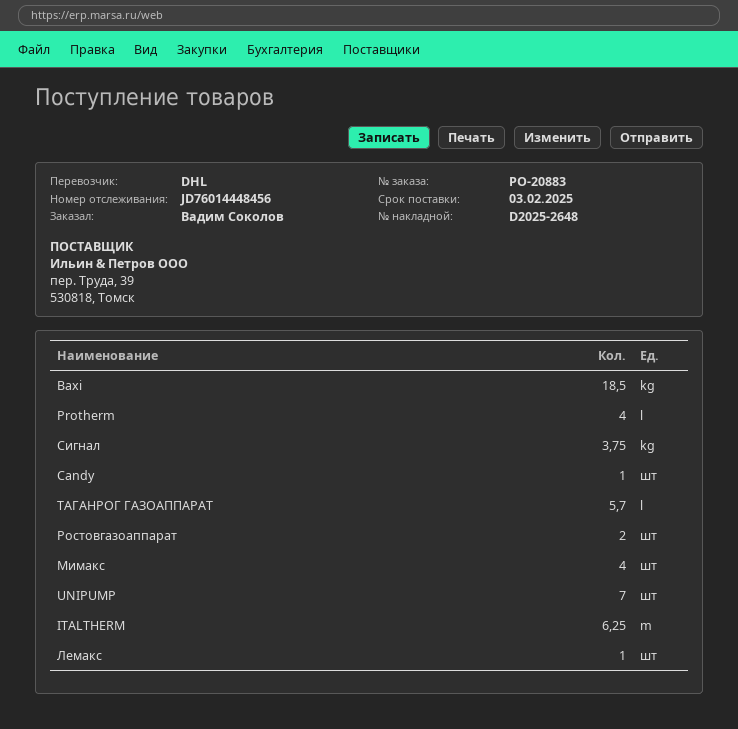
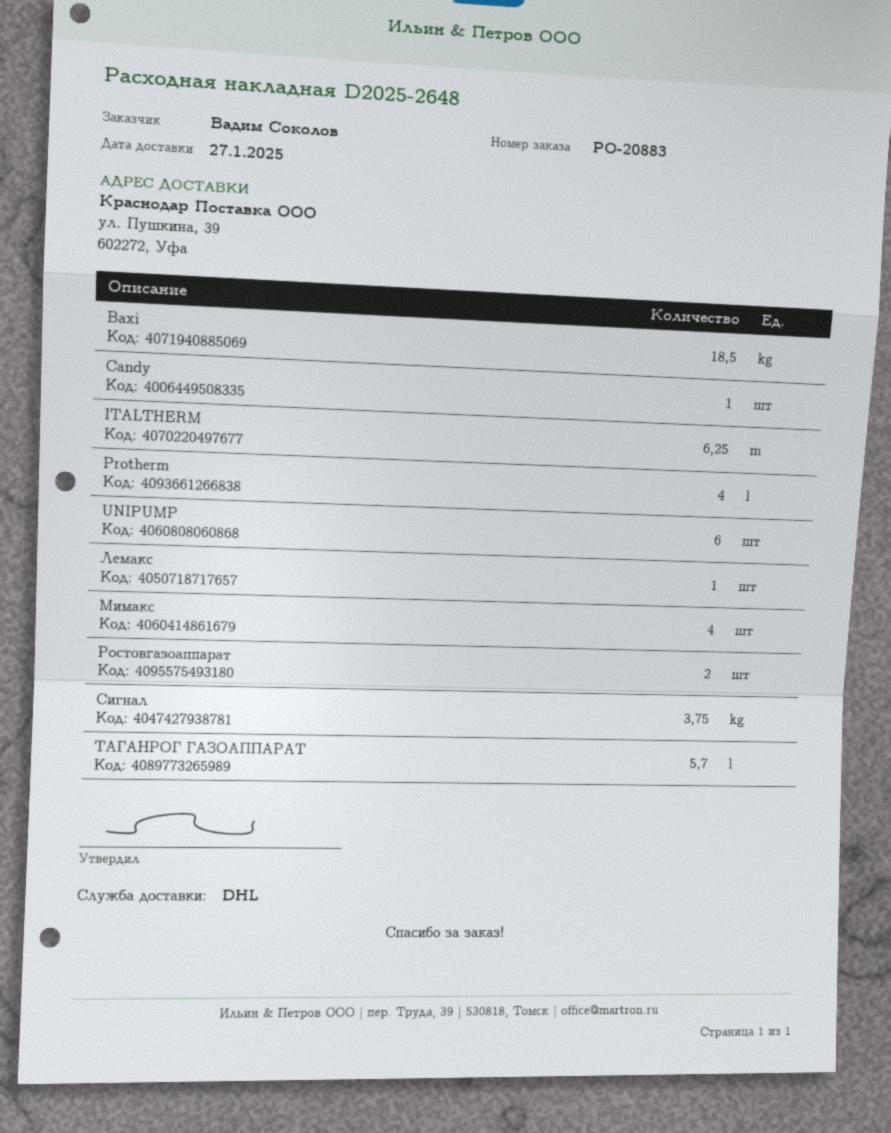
delivery date: 2025-02-03 -> 2025-01-27
UNIPUMP: 7 -> 6

